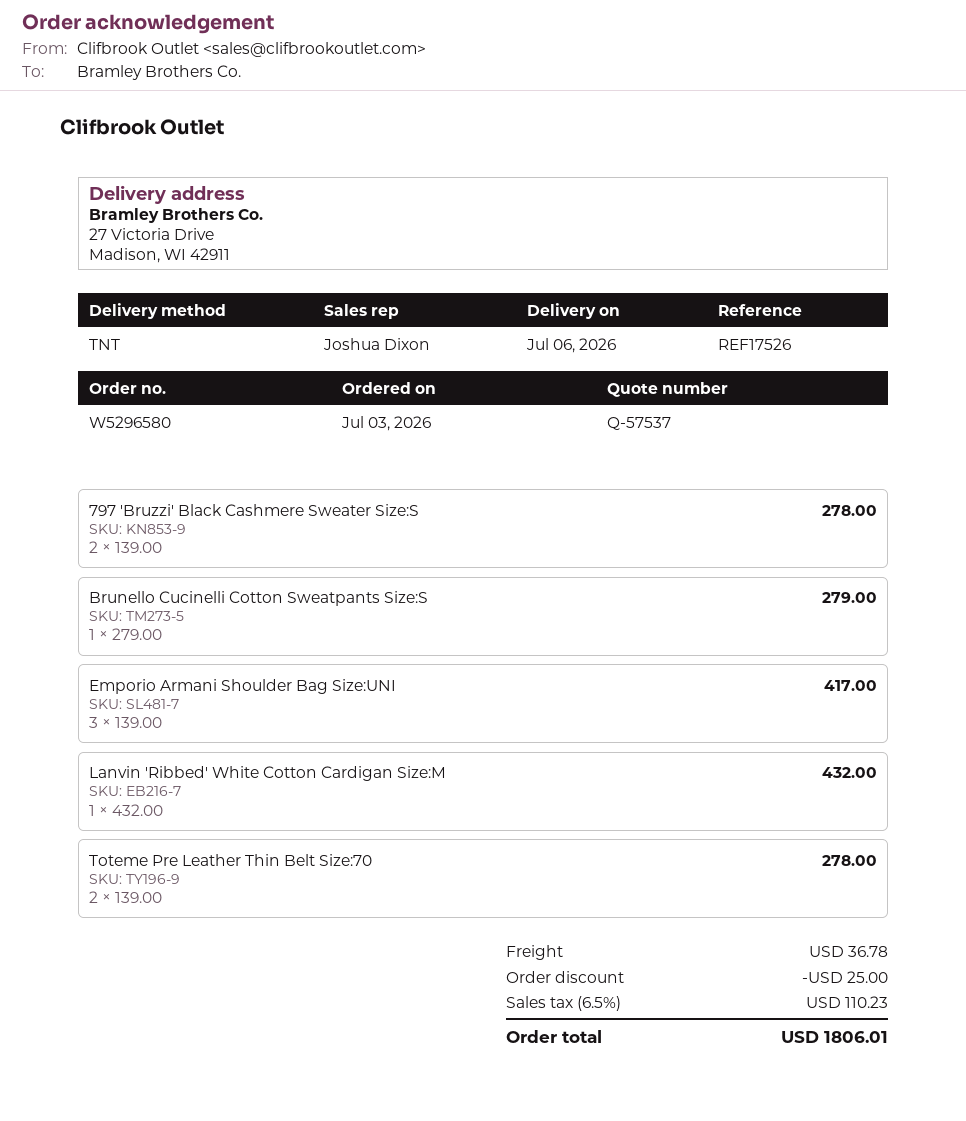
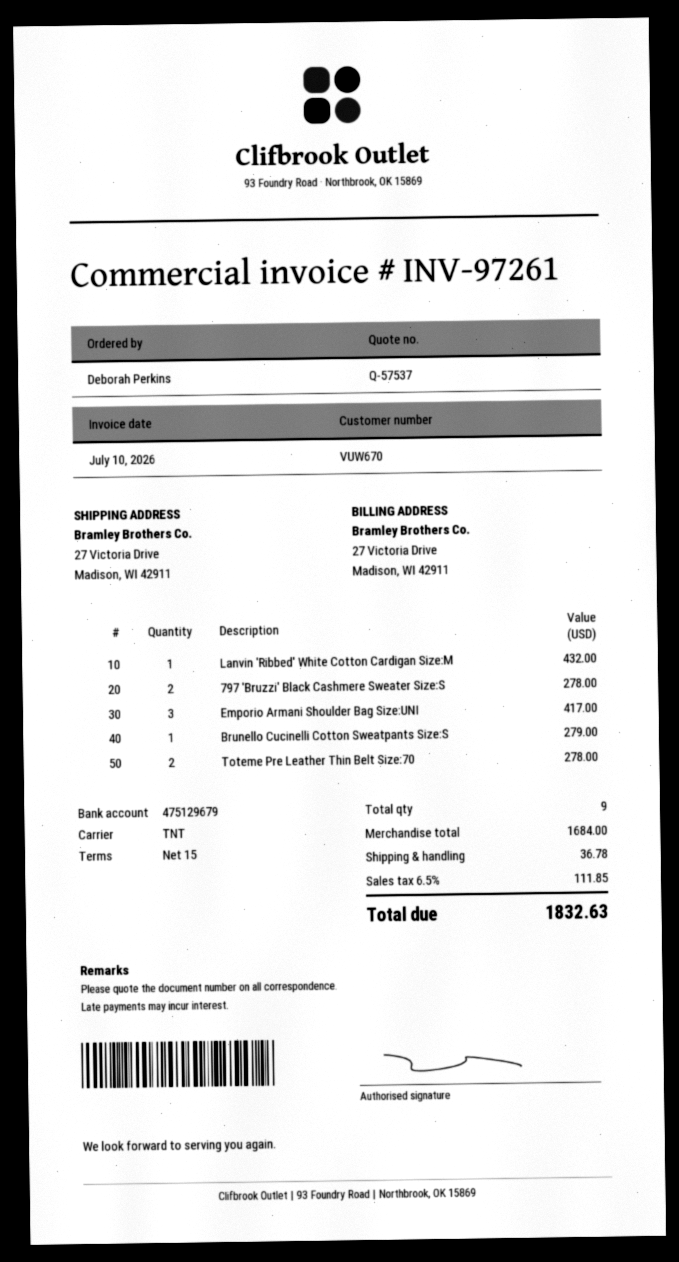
discount: 25.00 -> none
tax: 6.5% = 110.23 -> 6.5% = 111.85
total: 1806.01 -> 1832.63

